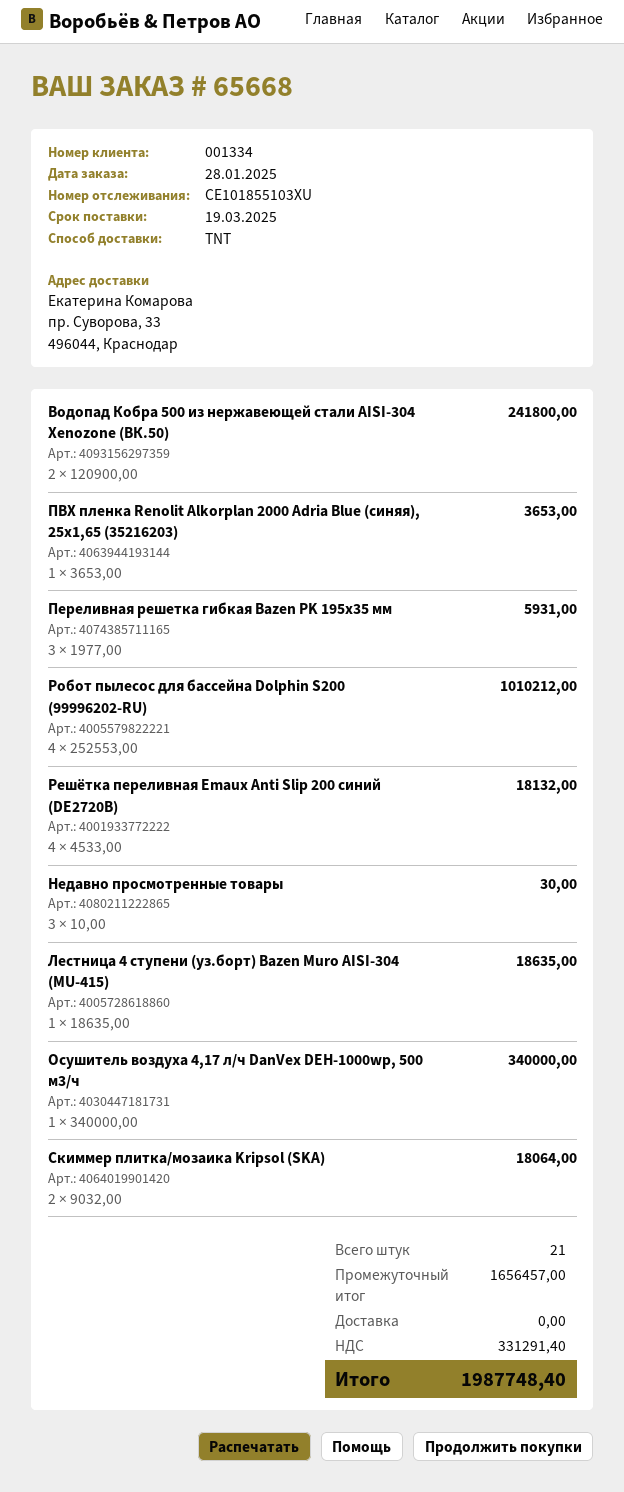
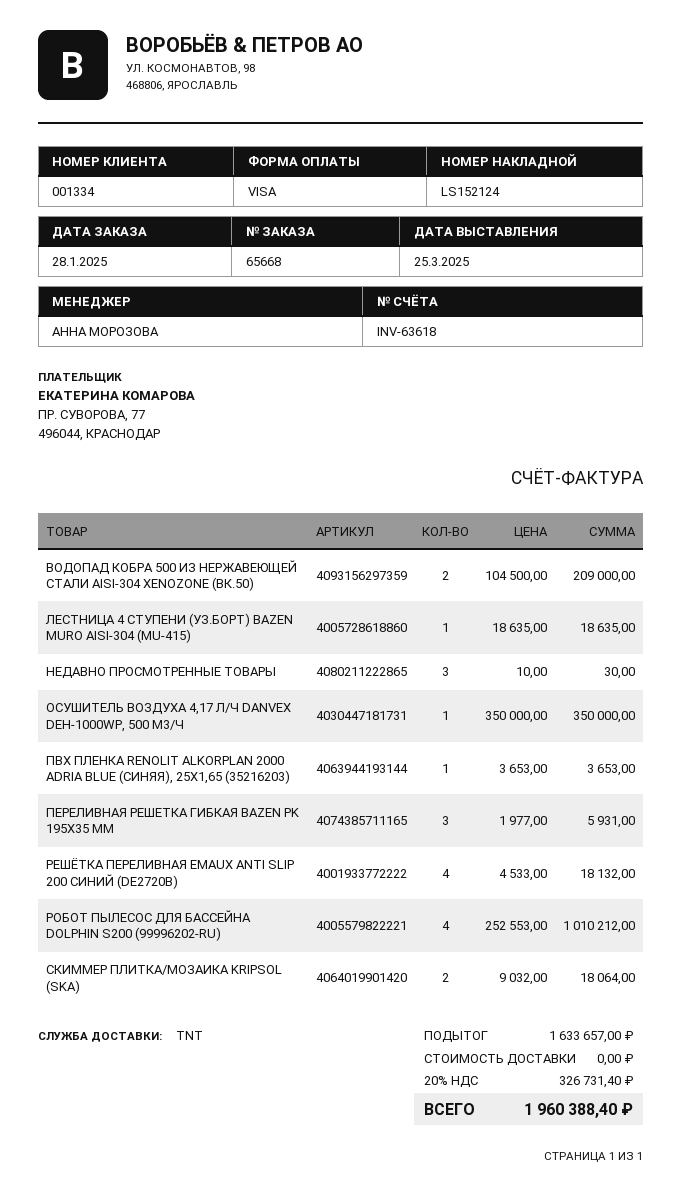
Водопад Кобра 500 из нержавеющей стали AISI-304 Xenozone (ВК.50): 2 x 120900.00 = 241800.00 -> 2 x 104500.00 = 209000.00
Осушитель воздуха 4,17 л/ч DanVex DEH-1000wp, 500 м3/ч: 1 x 340000.00 = 340000.00 -> 1 x 350000.00 = 350000.00
subtotal: 1656457.00 -> 1633657.00
tax: 331291.40 -> 326731.40
total: 1987748.40 -> 1960388.40

